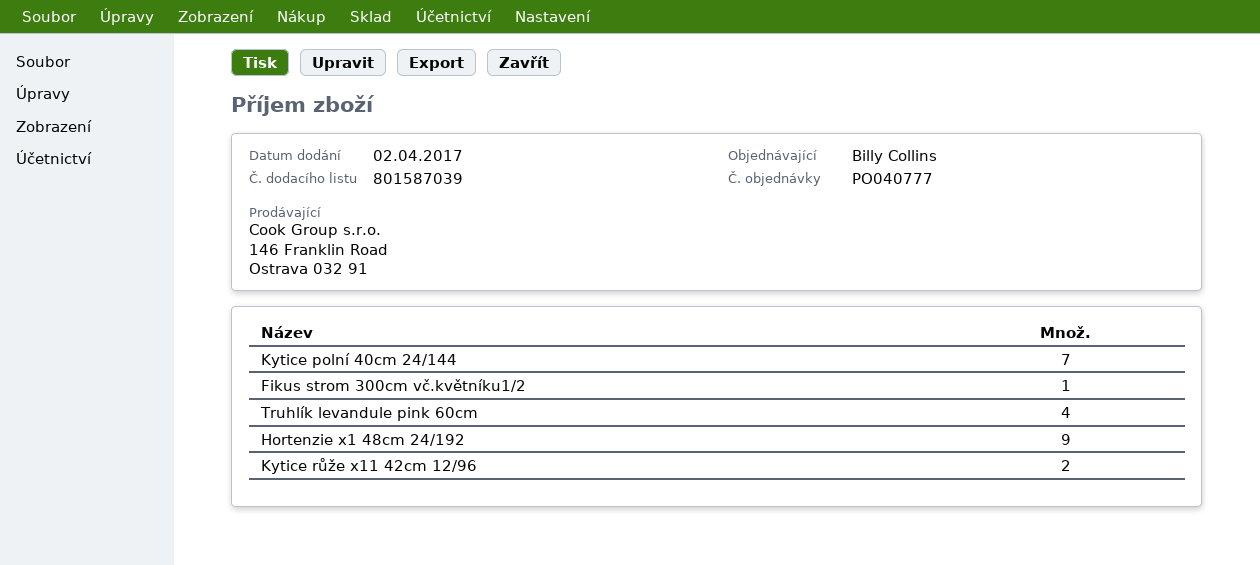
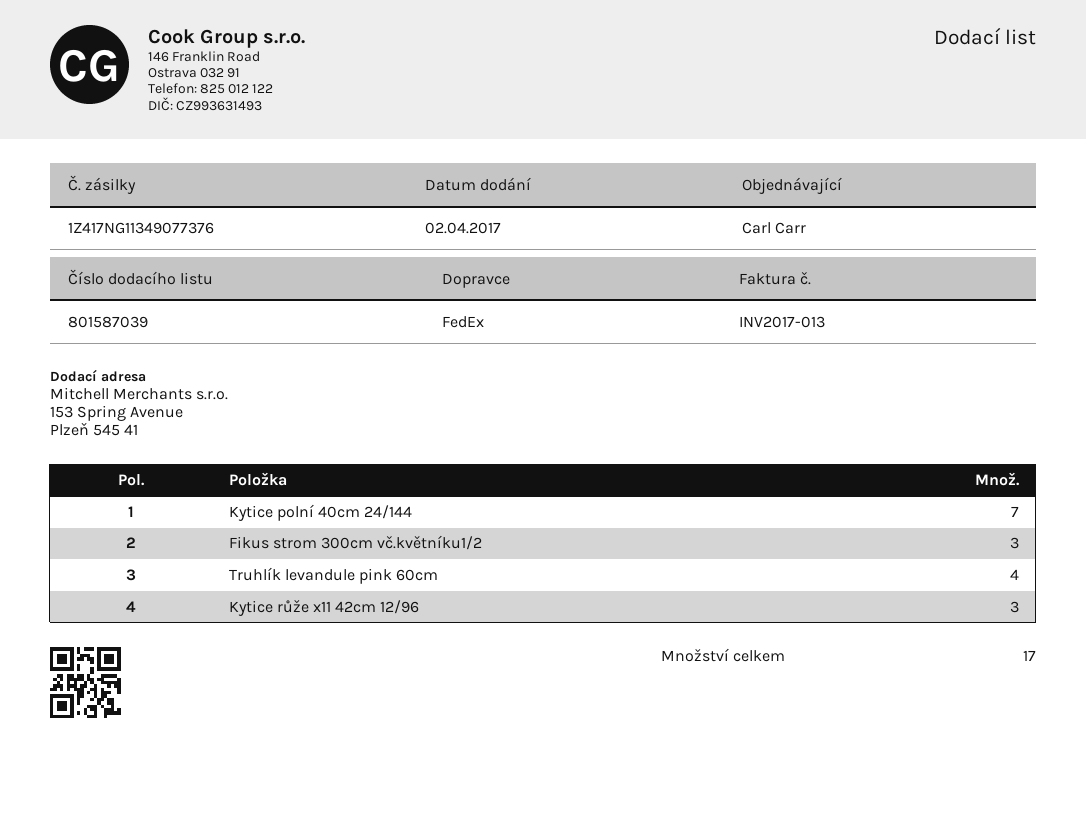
ordered by: Billy Collins -> Carl Carr
Fikus strom 300cm vč.květníku1/2: 1 -> 3
Hortenzie x1 48cm 24/192: 9 -> none
Kytice růže x11 42cm 12/96: 2 -> 3

